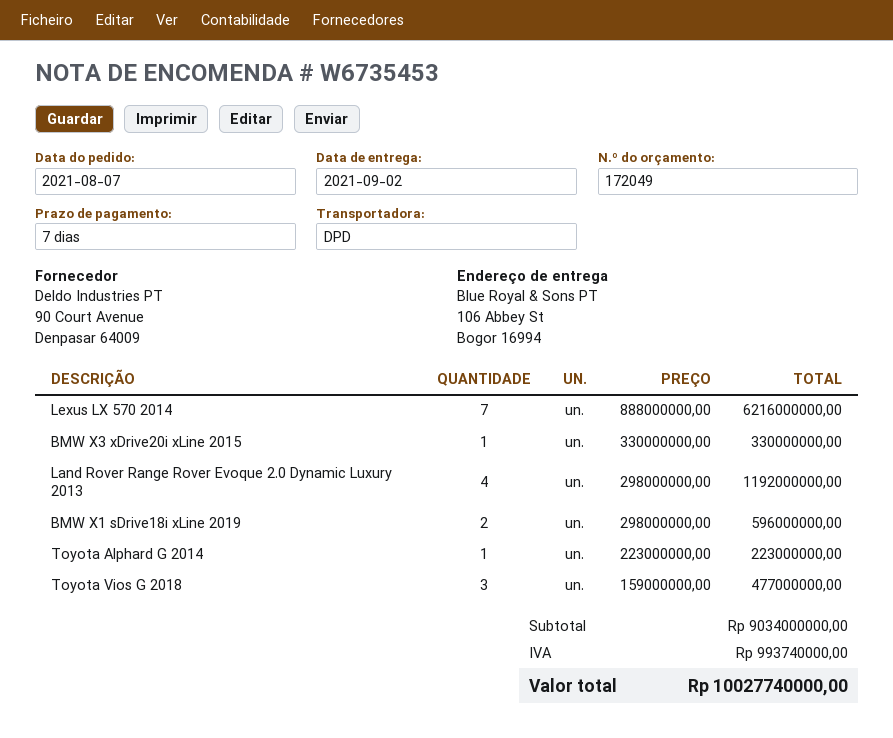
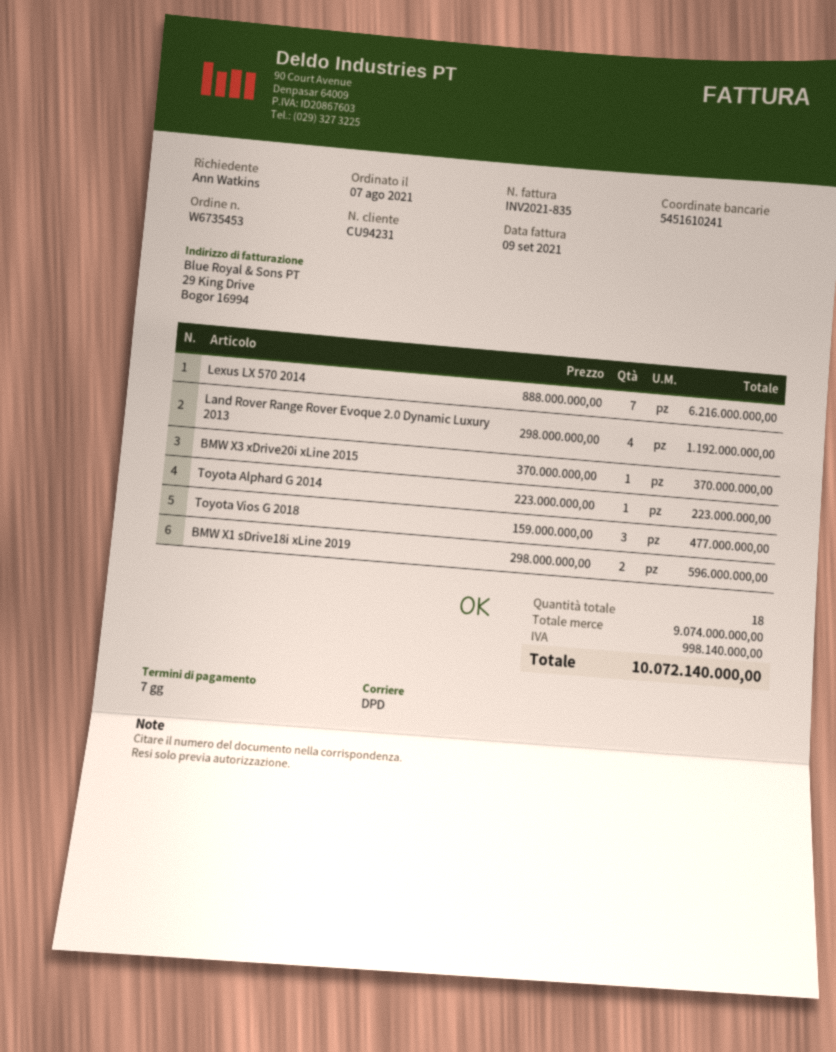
BMW X3 xDrive20i xLine 2015: 1 x 330000000.00 = 330000000.00 -> 1 x 370000000.00 = 370000000.00
subtotal: 9034000000.00 -> 9074000000.00
tax: 993740000.00 -> 998140000.00
total: 10027740000.00 -> 10072140000.00

